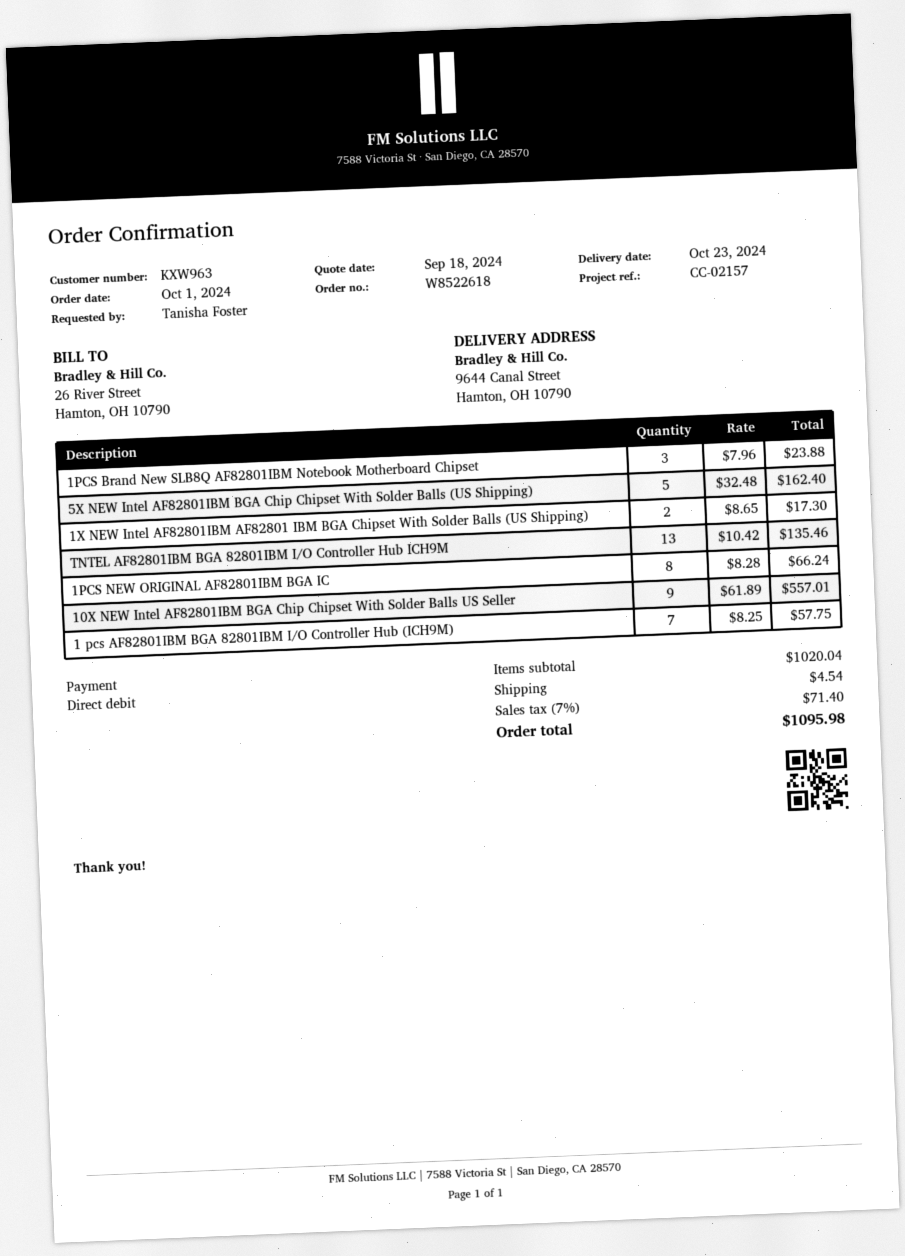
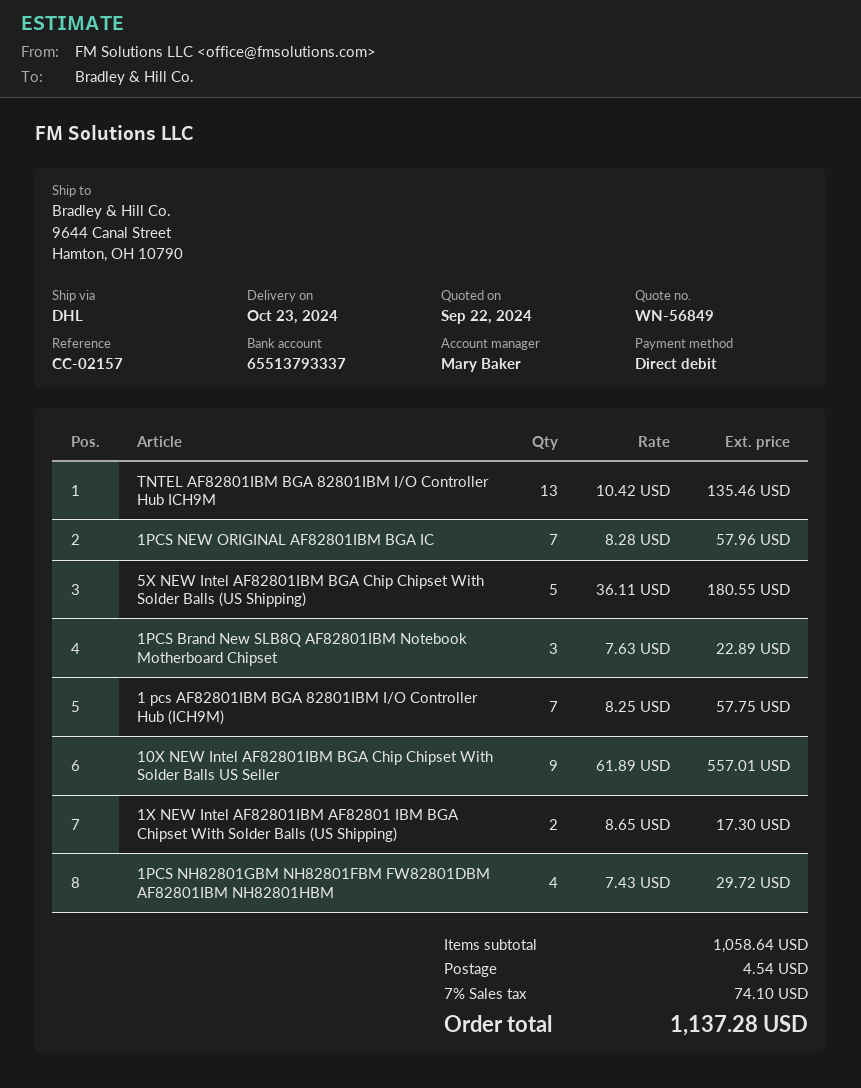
quote date: 2024-09-18 -> 2024-09-22
1PCS Brand New SLB8Q AF82801IBM Notebook Motherboard Chipset: 3 x 7.96 = 23.88 -> 3 x 7.63 = 22.89
5X NEW Intel AF82801IBM BGA Chip Chipset With Solder Balls (US Shipping): 5 x 32.48 = 162.40 -> 5 x 36.11 = 180.55
1PCS NEW ORIGINAL AF82801IBM BGA IC: 8 x 8.28 = 66.24 -> 7 x 8.28 = 57.96
1PCS NH82801GBM NH82801FBM FW82801DBM AF82801IBM NH82801HBM: none -> 4 x 7.43 = 29.72
subtotal: 1020.04 -> 1058.64
tax: 7% = 71.40 -> 7% = 74.10
total: 1095.98 -> 1137.28

